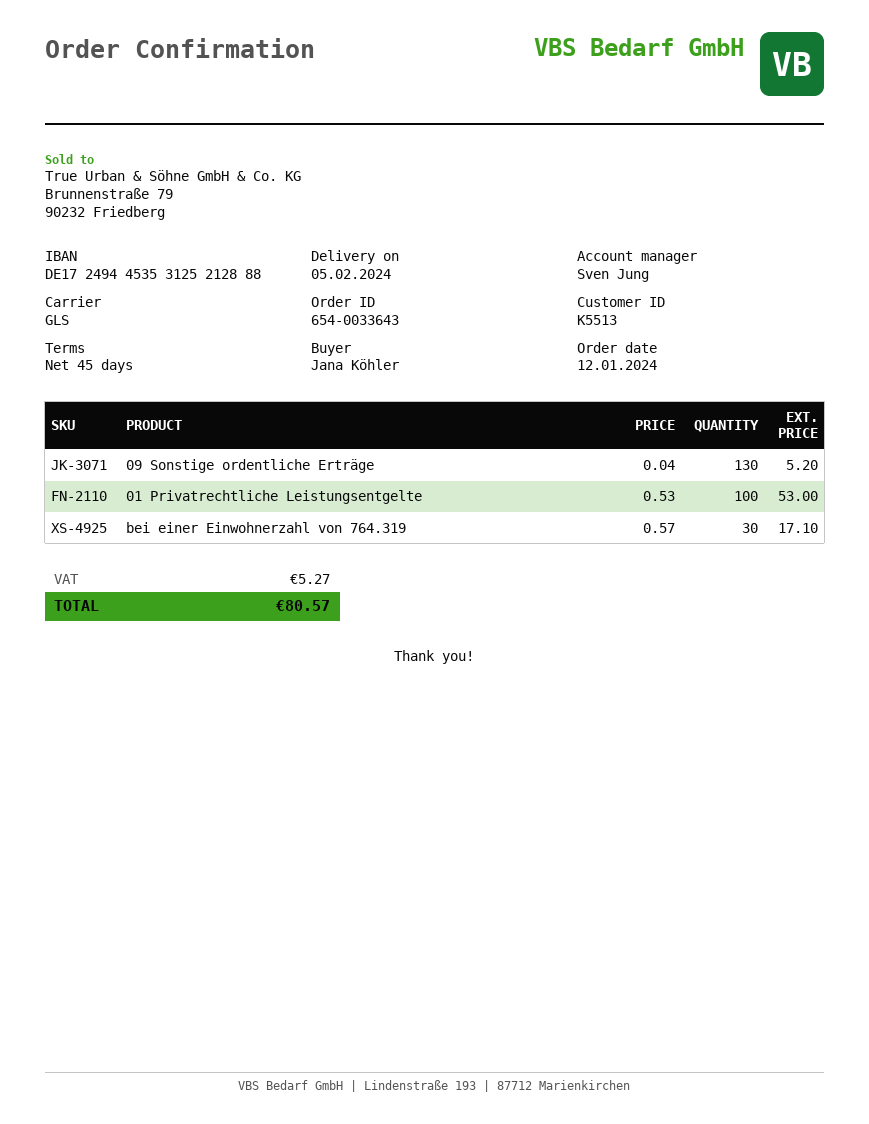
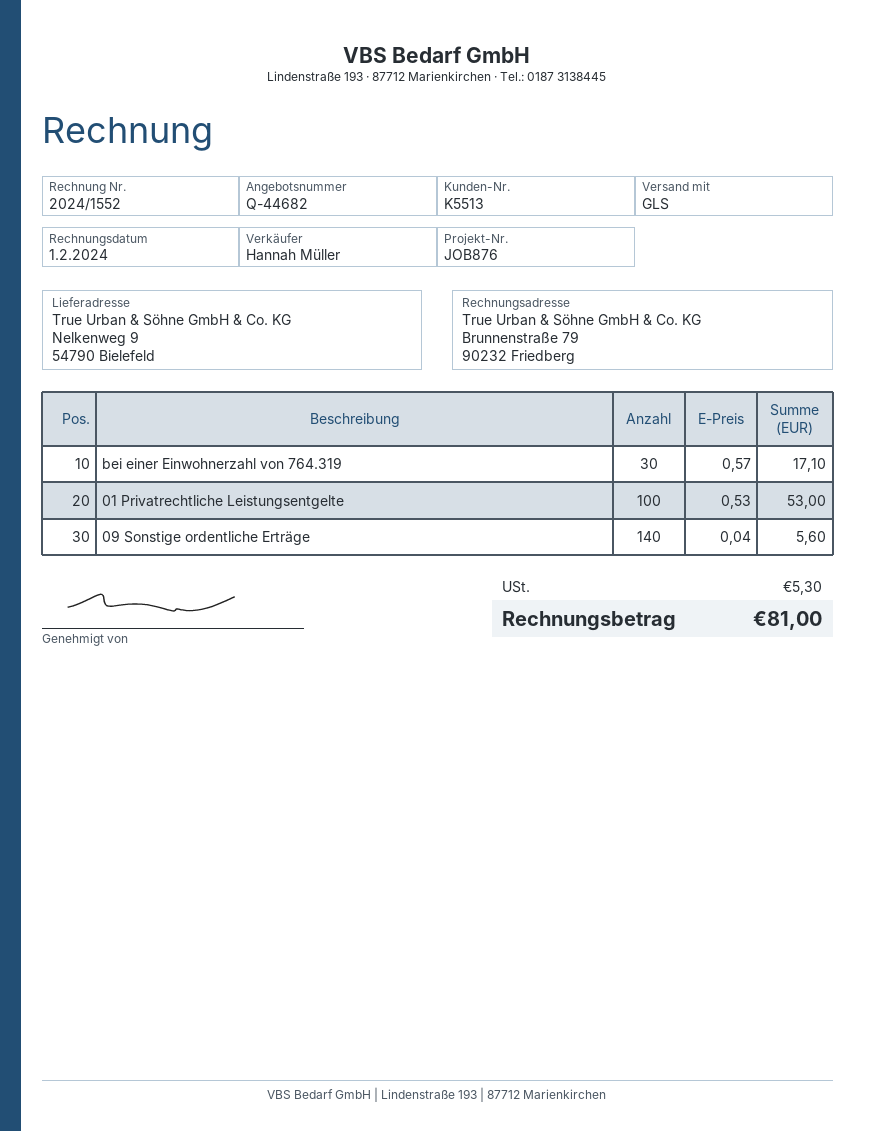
sales rep: Sven Jung -> Hannah Müller
09 Sonstige ordentliche Erträge: 130 x 0.04 = 5.20 -> 140 x 0.04 = 5.60
tax: 5.27 -> 5.30
total: 80.57 -> 81.00

